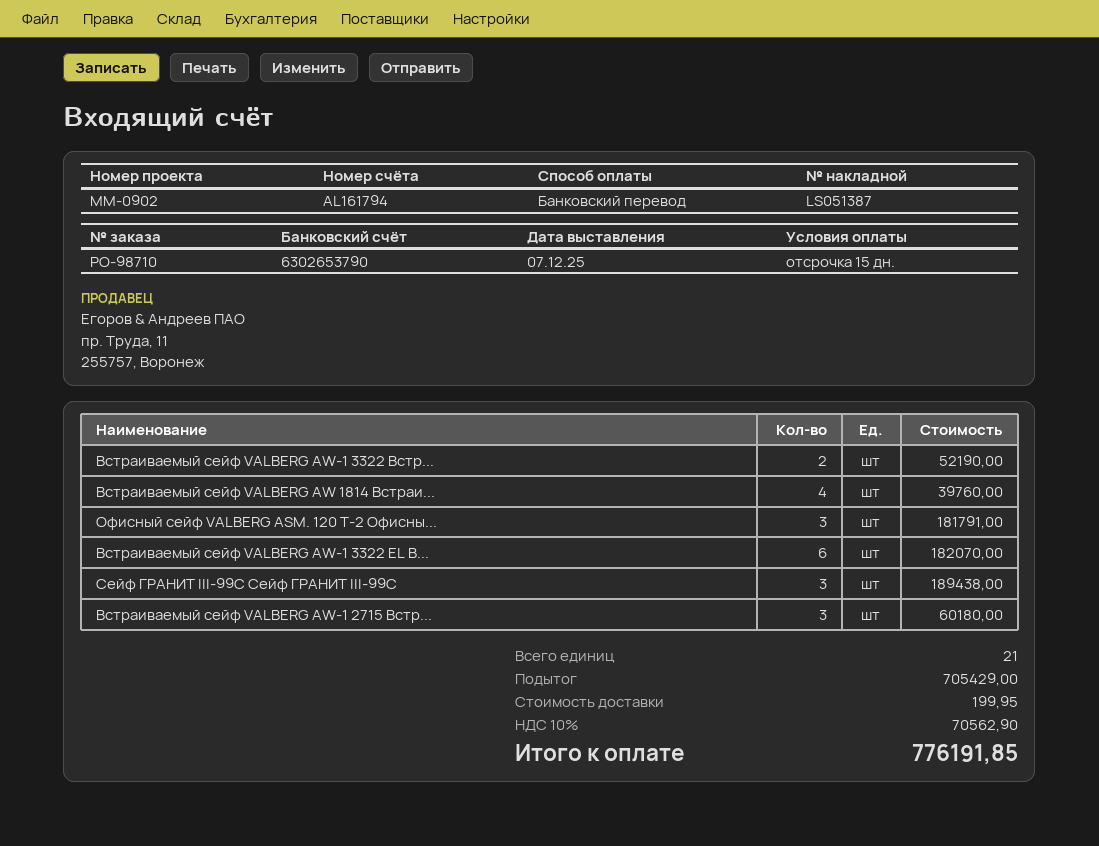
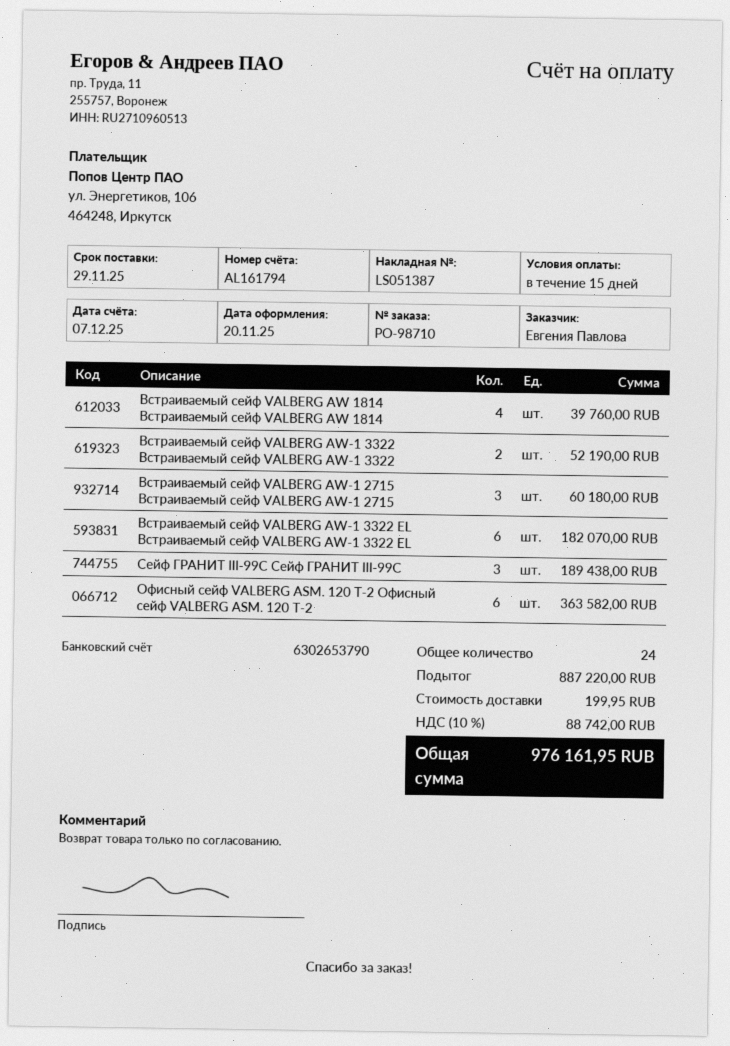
Офисный сейф VALBERG ASM. 120 T-2 Офисны...: 3 for 181791.00 -> 6 for 363582.00
total quantity: 21 -> 24
subtotal: 705429.00 -> 887220.00
tax: 10% = 70562.90 -> 10% = 88742.00
total: 776191.85 -> 976161.95

